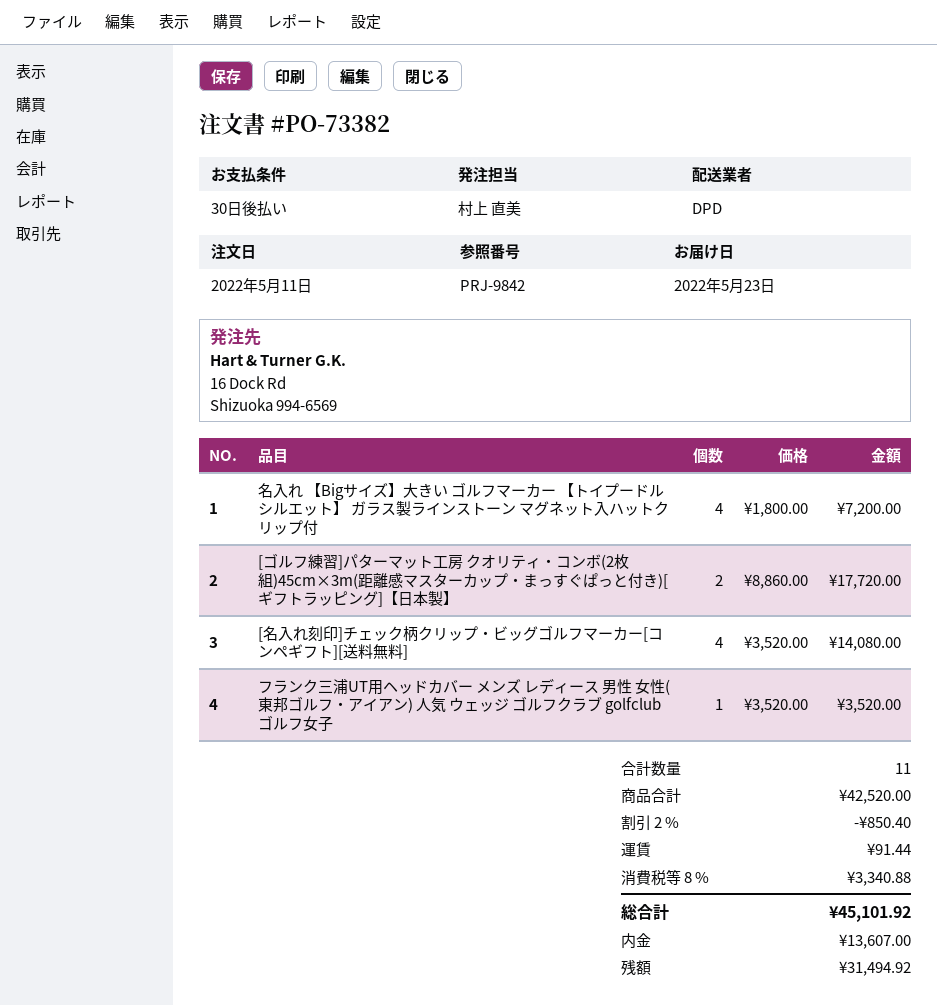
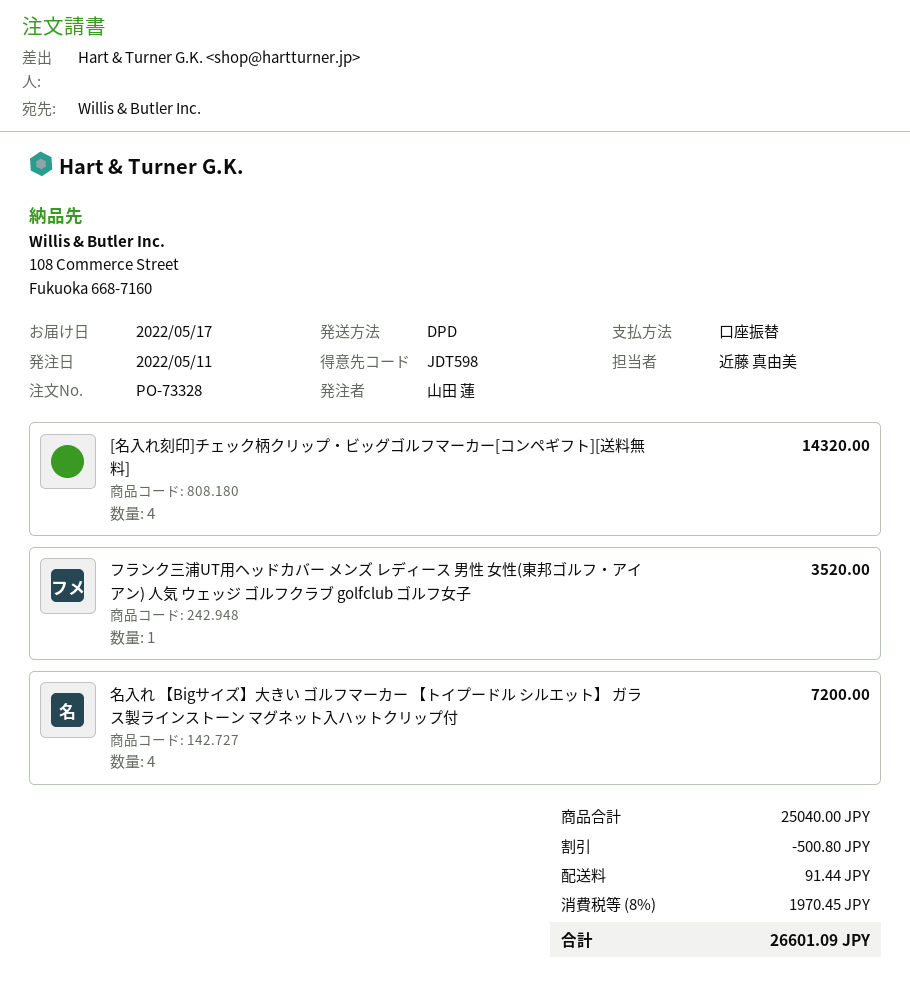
order number: PO-73382 -> PO-73328
delivery date: 2022-05-23 -> 2022-05-17
ordered by: 村上 直美 -> 山田 蓮
[ゴルフ練習]パターマット工房 クオリティ・コンボ(2枚組)45cm×3m(距離感マスターカップ・まっすぐぱっと付き)[ギフトラッピング]【日本製】: 2 for 17720.00 -> none
[名入れ刻印]チェック柄クリップ・ビッグゴルフマーカー[コンペギフト][送料無料]: 4 for 14080.00 -> 4 for 14320.00
subtotal: 42520.00 -> 25040.00
discount: 850.40 -> 500.80
tax: 8% = 3340.88 -> 8% = 1970.45
total: 45101.92 -> 26601.09

